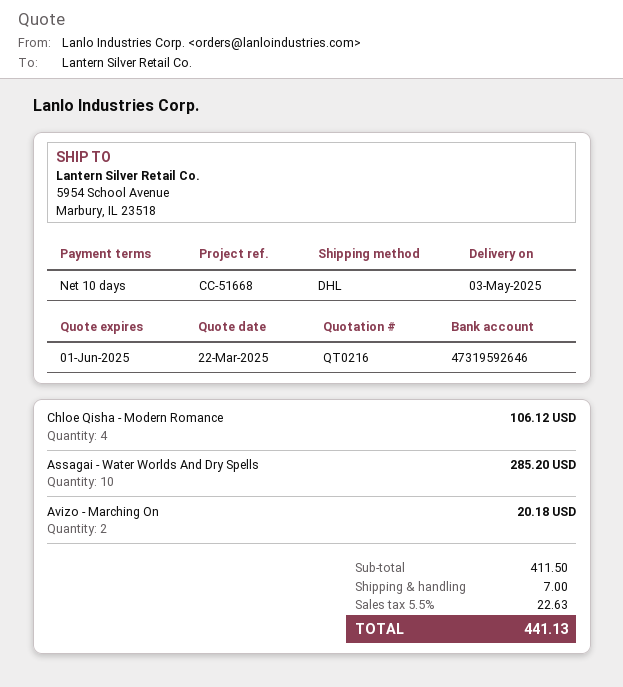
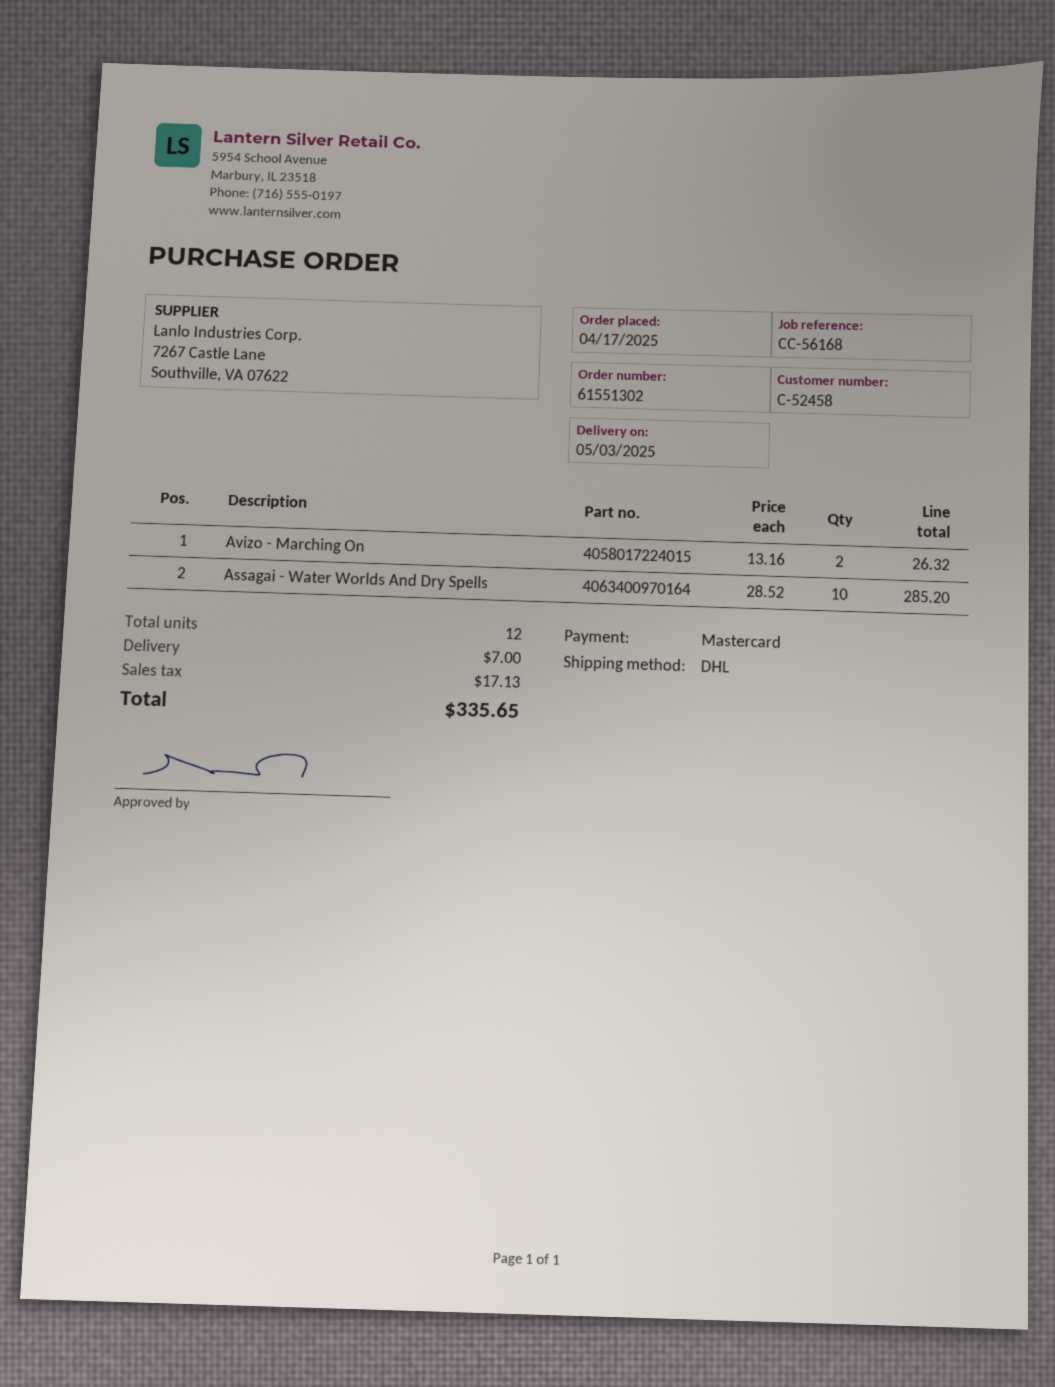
reference: CC-51668 -> CC-56168
Chloe Qisha - Modern Romance: 4 for 106.12 -> none
Avizo - Marching On: 2 for 20.18 -> 2 for 26.32
tax: 22.63 -> 17.13
total: 441.13 -> 335.65

